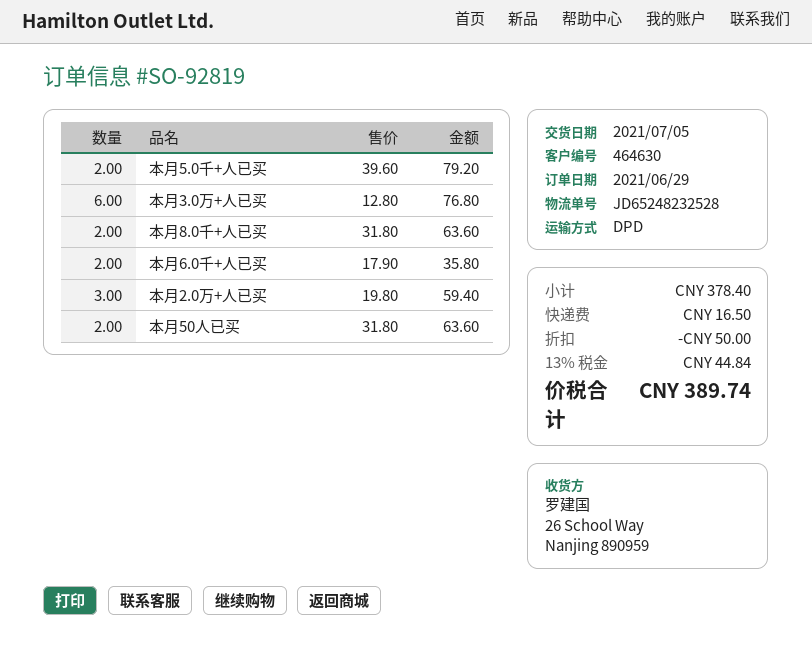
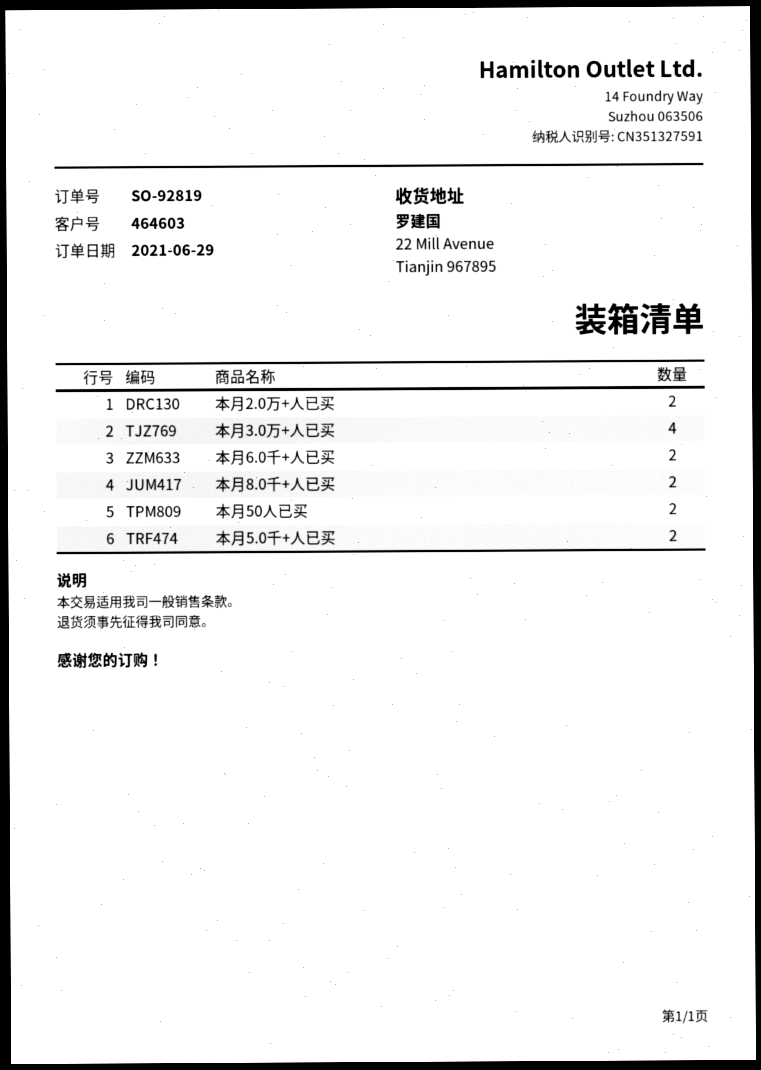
customer number: 464630 -> 464603
ship to: 26 School Way, Nanjing 890959 -> 22 Mill Avenue, Tianjin 967895
本月3.0万+人已买: 6 -> 4
本月2.0万+人已买: 3 -> 2

